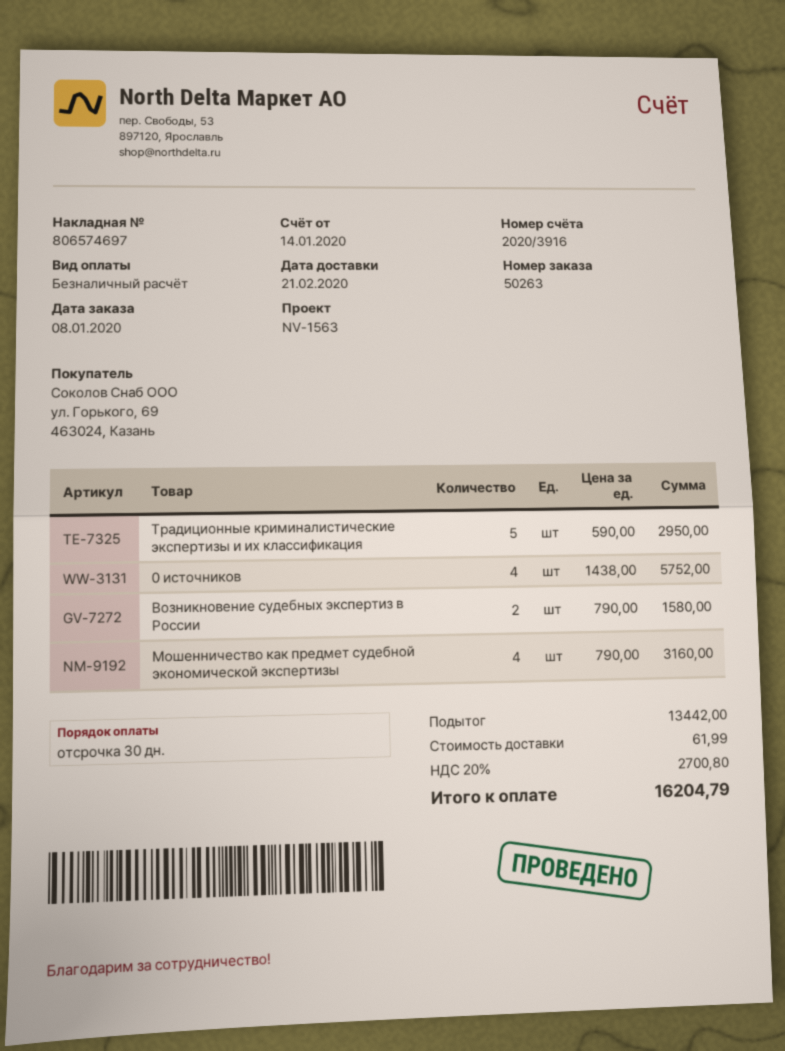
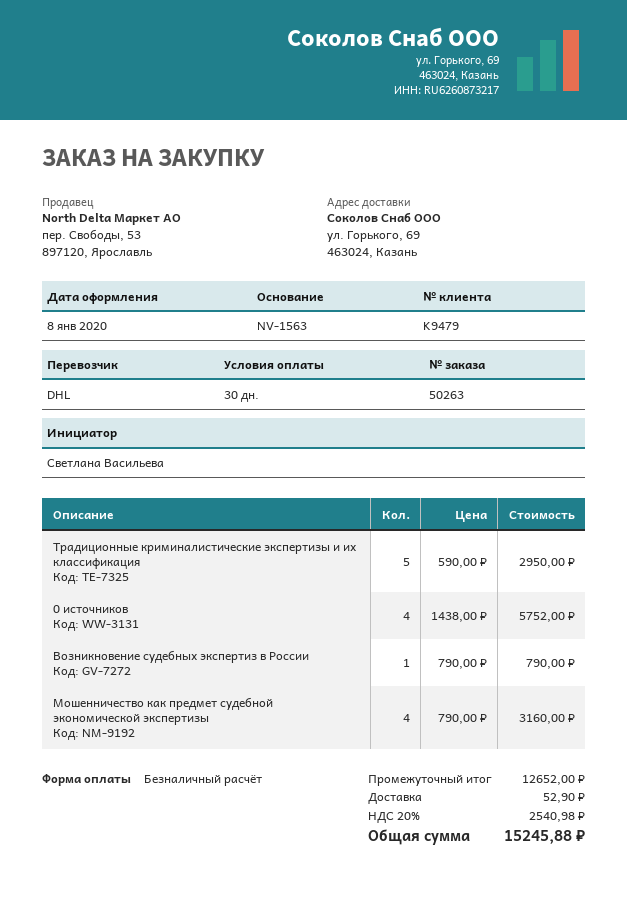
Возникновение судебных экспертиз в России: 2 x 790.00 = 1580.00 -> 1 x 790.00 = 790.00
subtotal: 13442.00 -> 12652.00
shipping: 61.99 -> 52.90
tax: 20% = 2700.80 -> 20% = 2540.98
total: 16204.79 -> 15245.88

